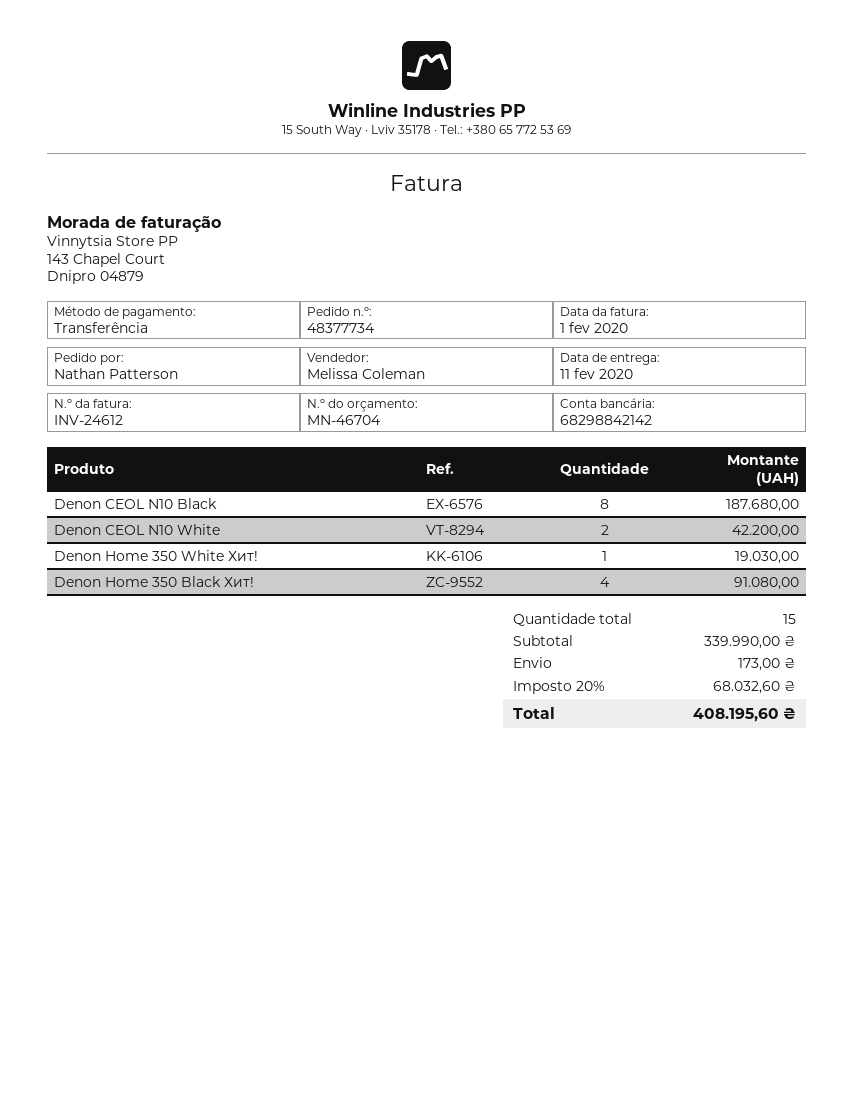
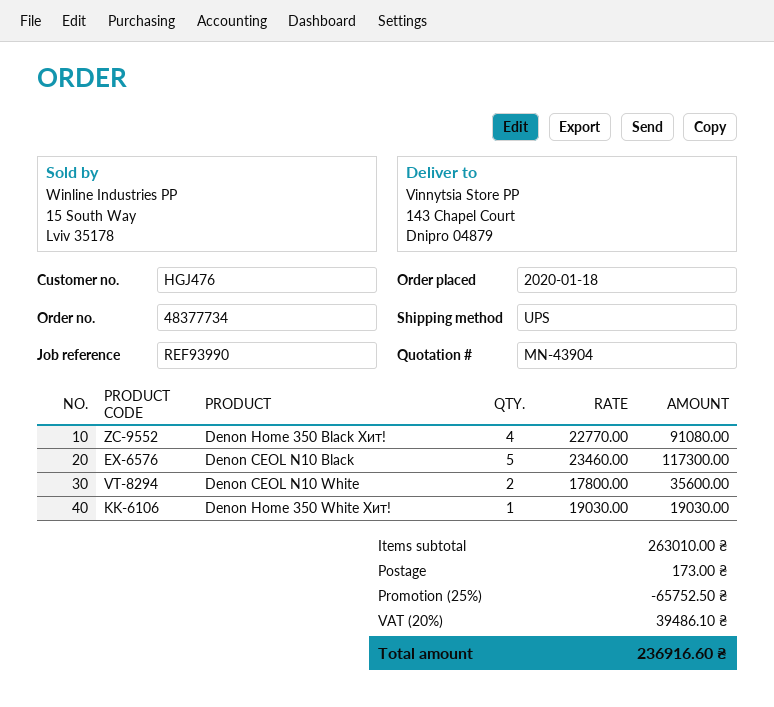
quote number: MN-46704 -> MN-43904
Denon CEOL N10 Black: 8 for 187680.00 -> 5 for 117300.00
Denon CEOL N10 White: 2 for 42200.00 -> 2 for 35600.00
subtotal: 339990.00 -> 263010.00
discount: none -> 25% = 65752.50
tax: 20% = 68032.60 -> 20% = 39486.10
total: 408195.60 -> 236916.60

